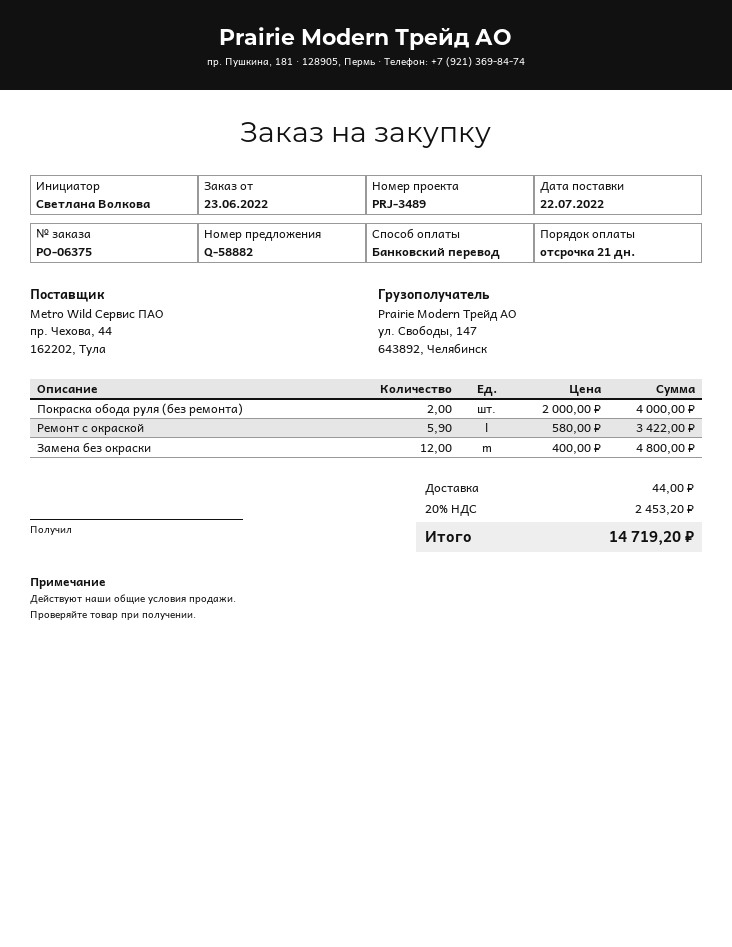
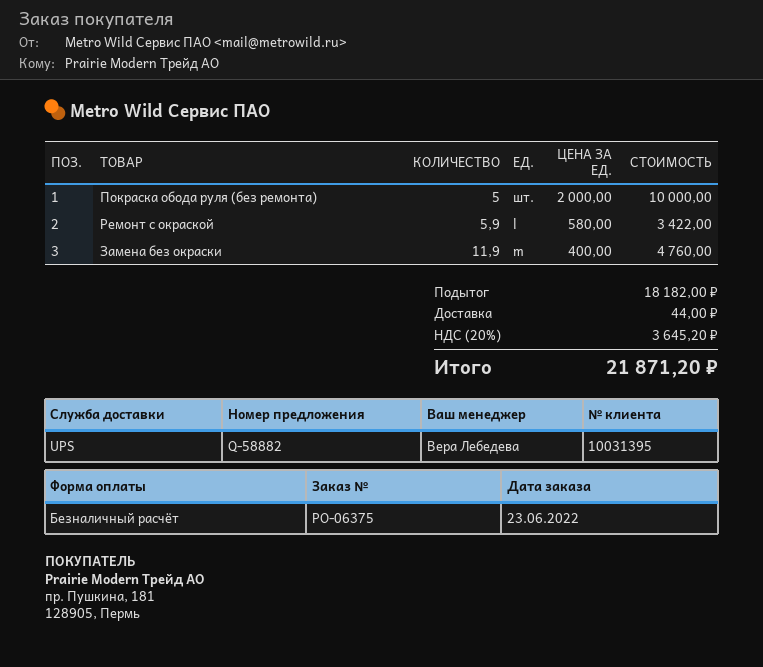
Покраска обода руля (без ремонта): 2 x 2000.00 = 4000.00 -> 5 x 2000.00 = 10000.00
Замена без окраски: 12 x 400.00 = 4800.00 -> 11.9 x 400.00 = 4760.00
tax: 20% = 2453.20 -> 20% = 3645.20
total: 14719.20 -> 21871.20

